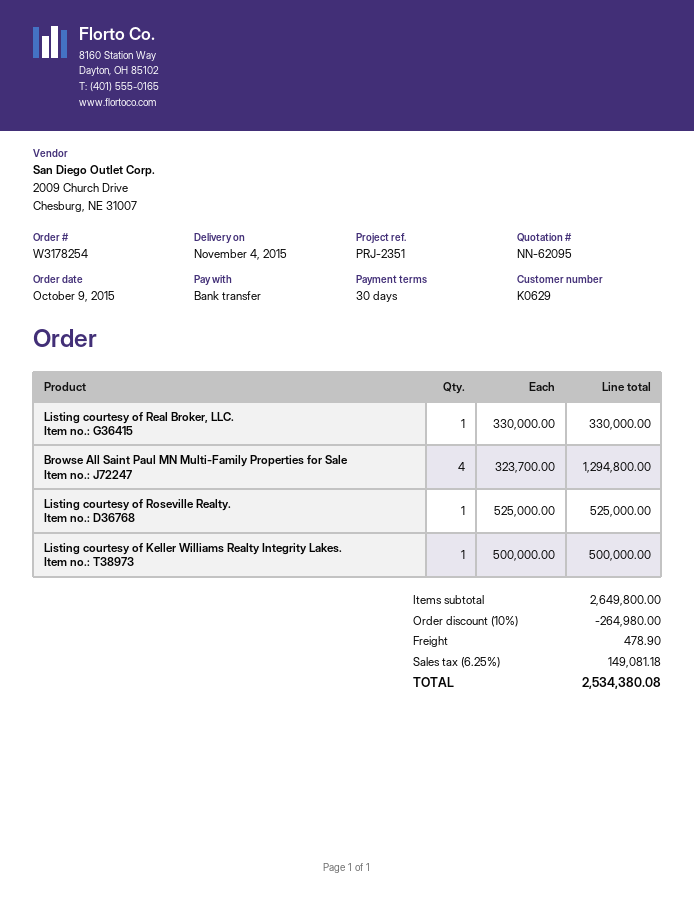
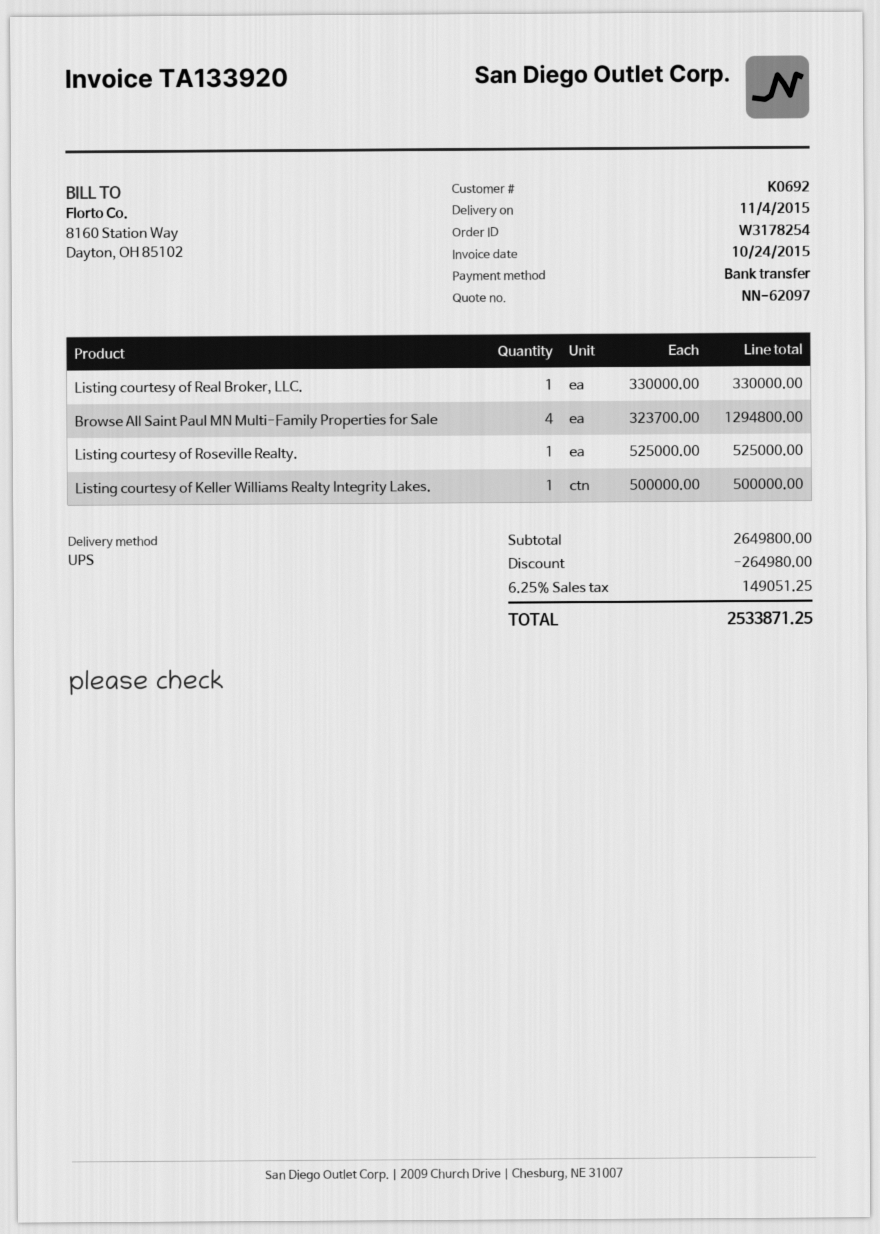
quote number: NN-62095 -> NN-62097
customer number: K0629 -> K0692
shipping: 478.90 -> none
tax: 6.25% = 149081.18 -> 6.25% = 149051.25
total: 2534380.08 -> 2533871.25

